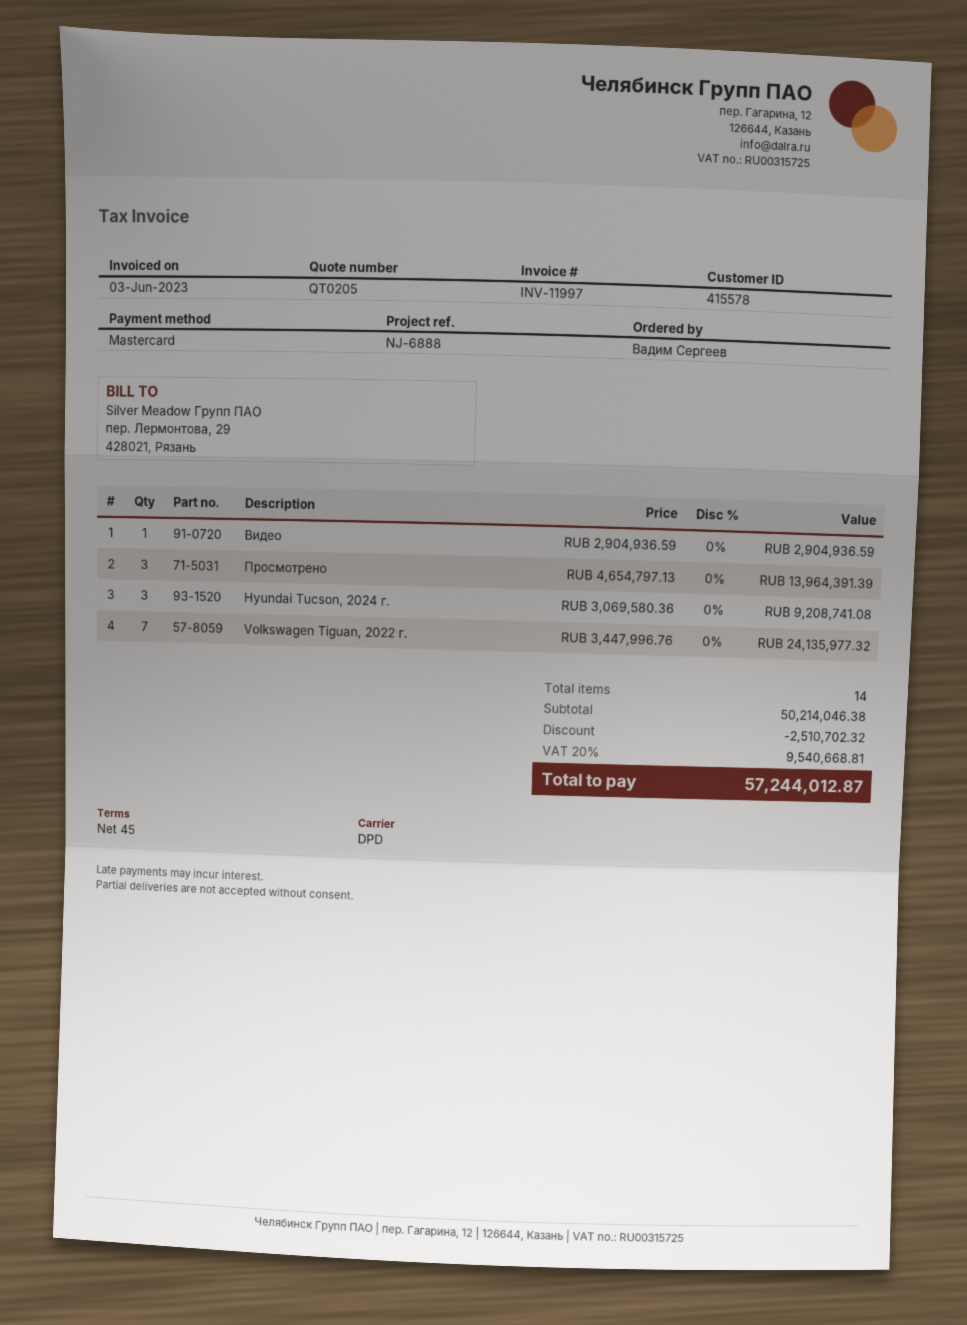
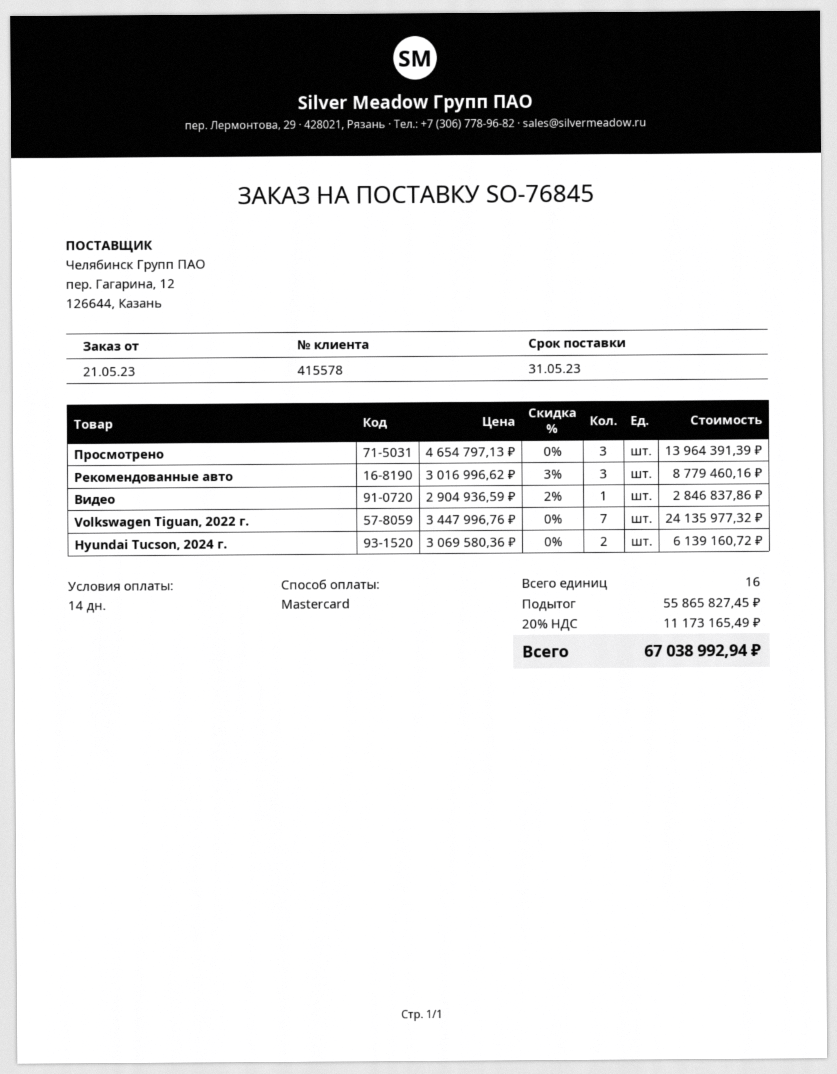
payment terms: 45 days -> 14 days
Видео: 1 x 2904936.59 = 2904936.59 -> 1 x 2904936.59 - 2% = 2846837.86
Hyundai Tucson, 2024 г.: 3 x 3069580.36 = 9208741.08 -> 2 x 3069580.36 = 6139160.72
Рекомендованные авто: none -> 3 x 3016996.62 - 3% = 8779460.16
total quantity: 14 -> 16
subtotal: 50214046.38 -> 55865827.45
discount: 2510702.32 -> none
tax: 20% = 9540668.81 -> 20% = 11173165.49
total: 57244012.87 -> 67038992.94

